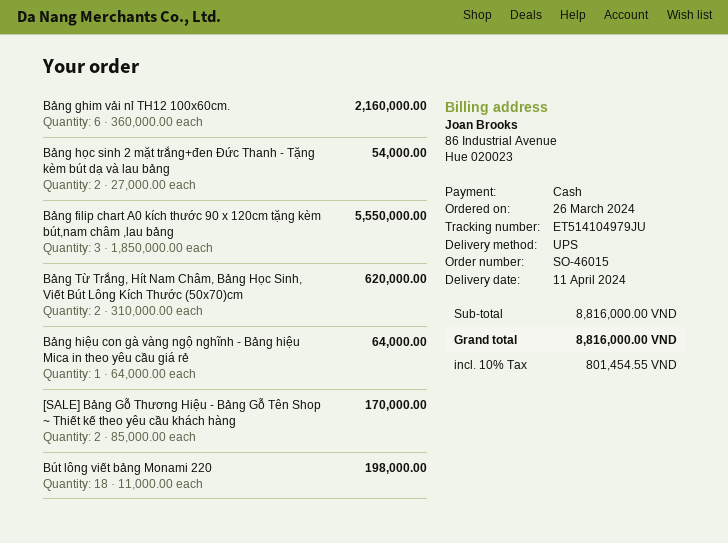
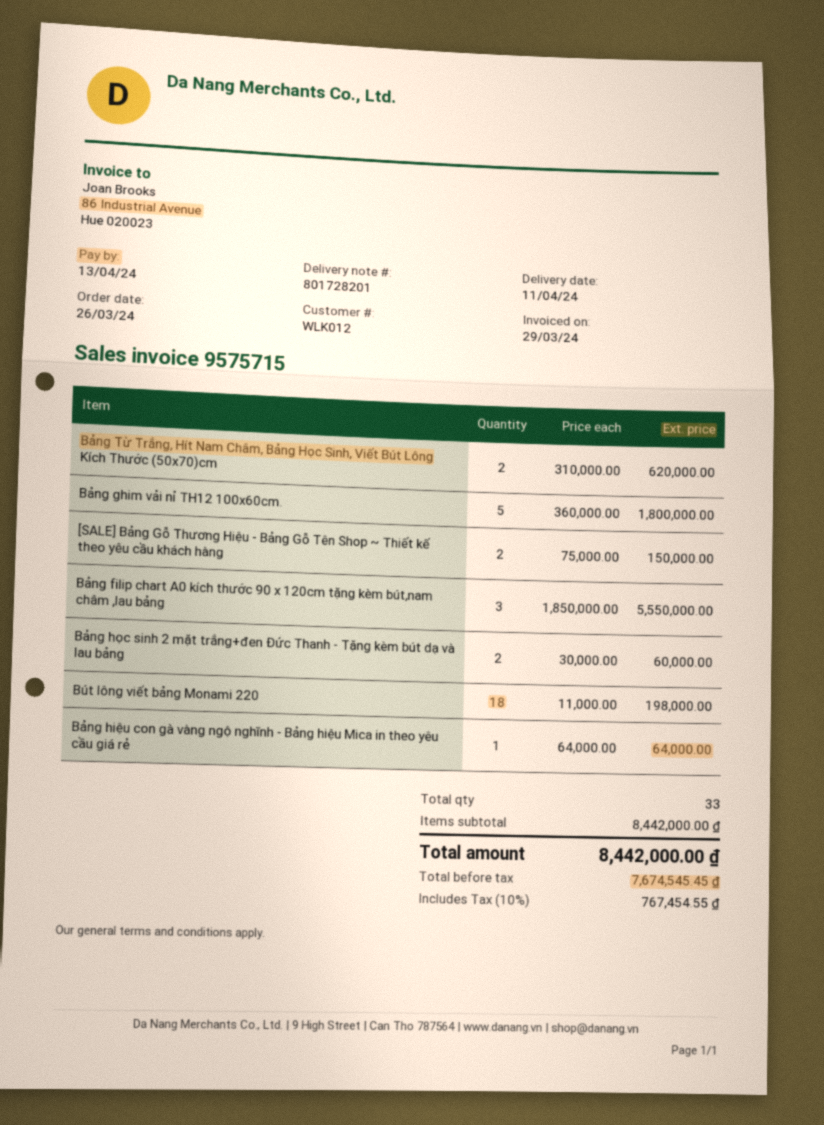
Bảng ghim vải nỉ TH12 100x60cm.: 6 x 360000.00 = 2160000.00 -> 5 x 360000.00 = 1800000.00
Bảng học sinh 2 mặt trắng+đen Đức Thanh - Tặng kèm bút dạ và lau bảng: 2 x 27000.00 = 54000.00 -> 2 x 30000.00 = 60000.00
[SALE] Bảng Gỗ Thương Hiệu - Bảng Gỗ Tên Shop ~ Thiết kế theo yêu cầu khách hàng: 2 x 85000.00 = 170000.00 -> 2 x 75000.00 = 150000.00
subtotal: 8816000.00 -> 8442000.00
tax: 10% = 801454.55 -> 10% = 767454.55
total: 8816000.00 -> 8442000.00

